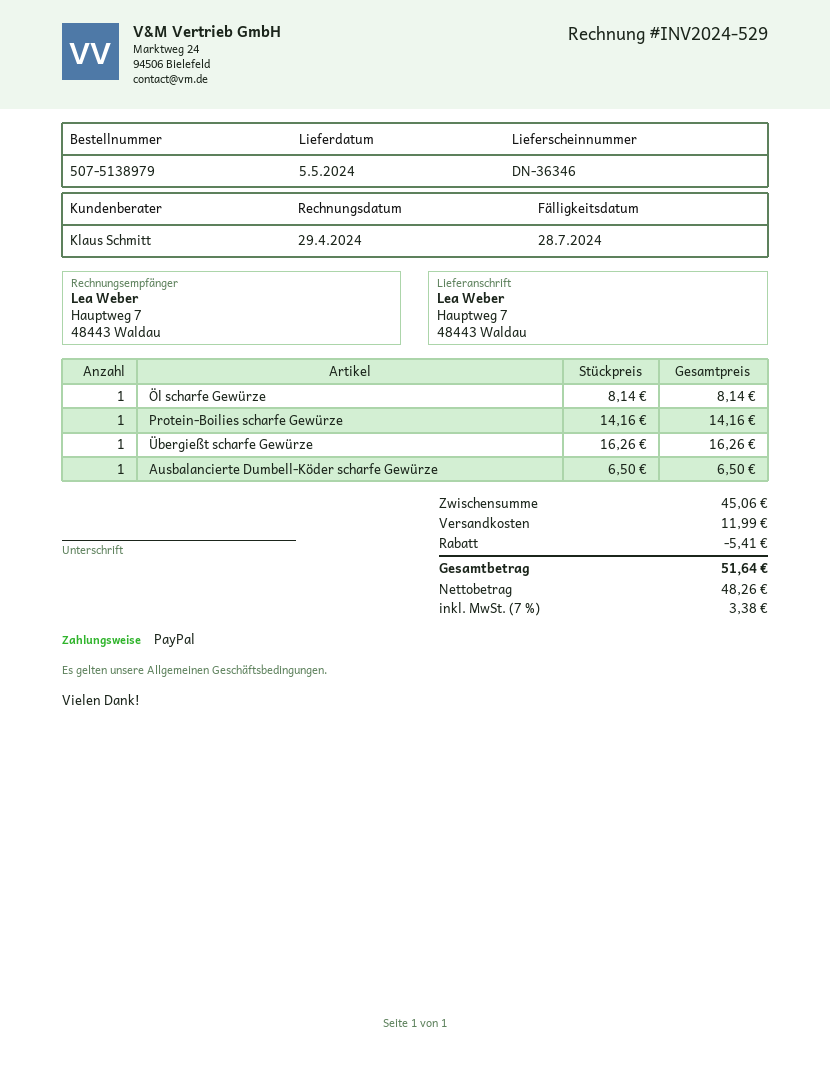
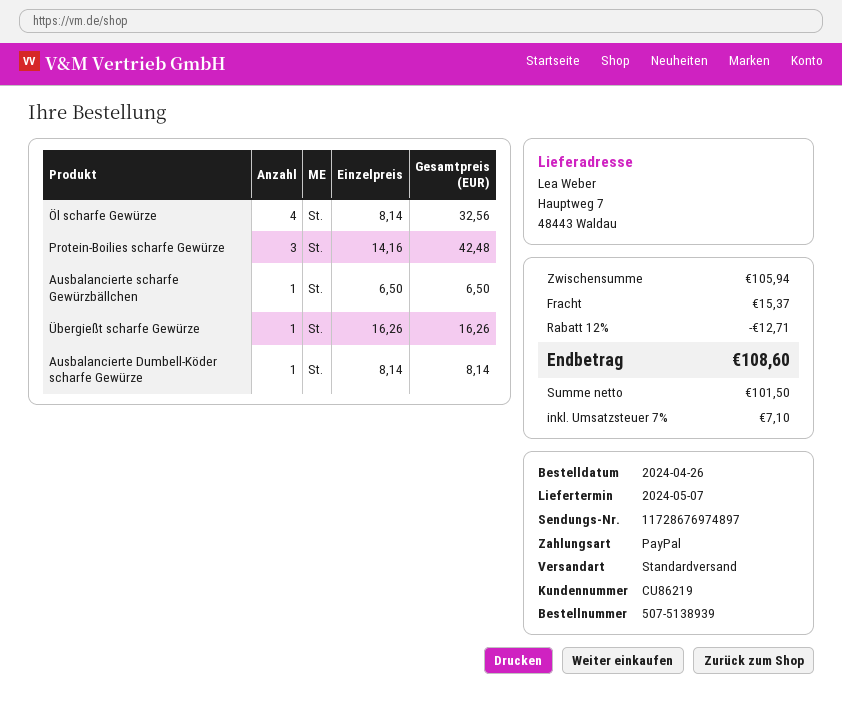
order number: 507-5138979 -> 507-5138939
delivery date: 2024-05-05 -> 2024-05-07
Öl scharfe Gewürze: 1 x 8.14 = 8.14 -> 4 x 8.14 = 32.56
Protein-Boilies scharfe Gewürze: 1 x 14.16 = 14.16 -> 3 x 14.16 = 42.48
Ausbalancierte Dumbell-Köder scharfe Gewürze: 1 x 6.50 = 6.50 -> 1 x 8.14 = 8.14
Ausbalancierte scharfe Gewürzbällchen: none -> 1 x 6.50 = 6.50
subtotal: 45.06 -> 105.94
discount: 5.41 -> 12.71
shipping: 11.99 -> 15.37
net: 48.26 -> 101.50
tax: 7% = 3.38 -> 7% = 7.10
total: 51.64 -> 108.60

